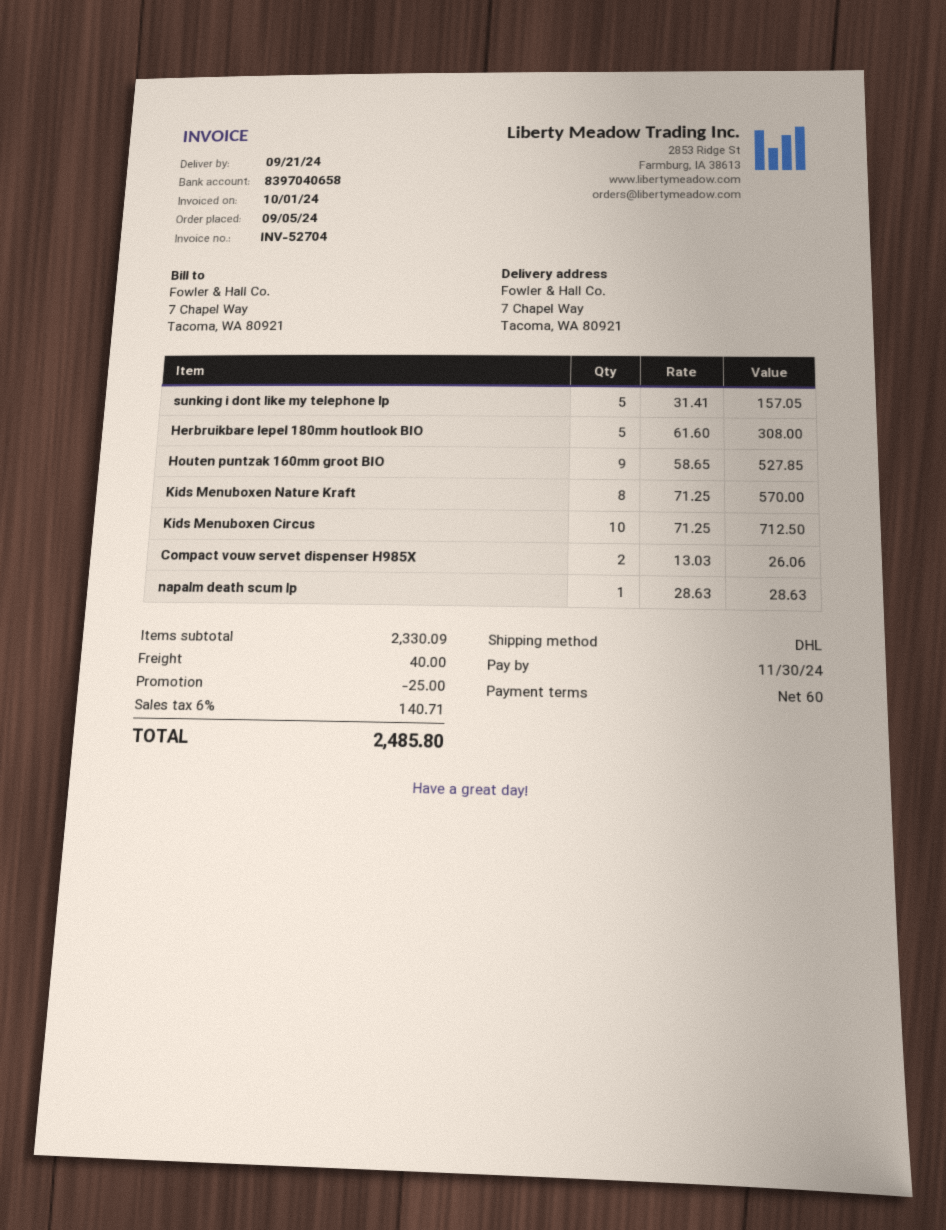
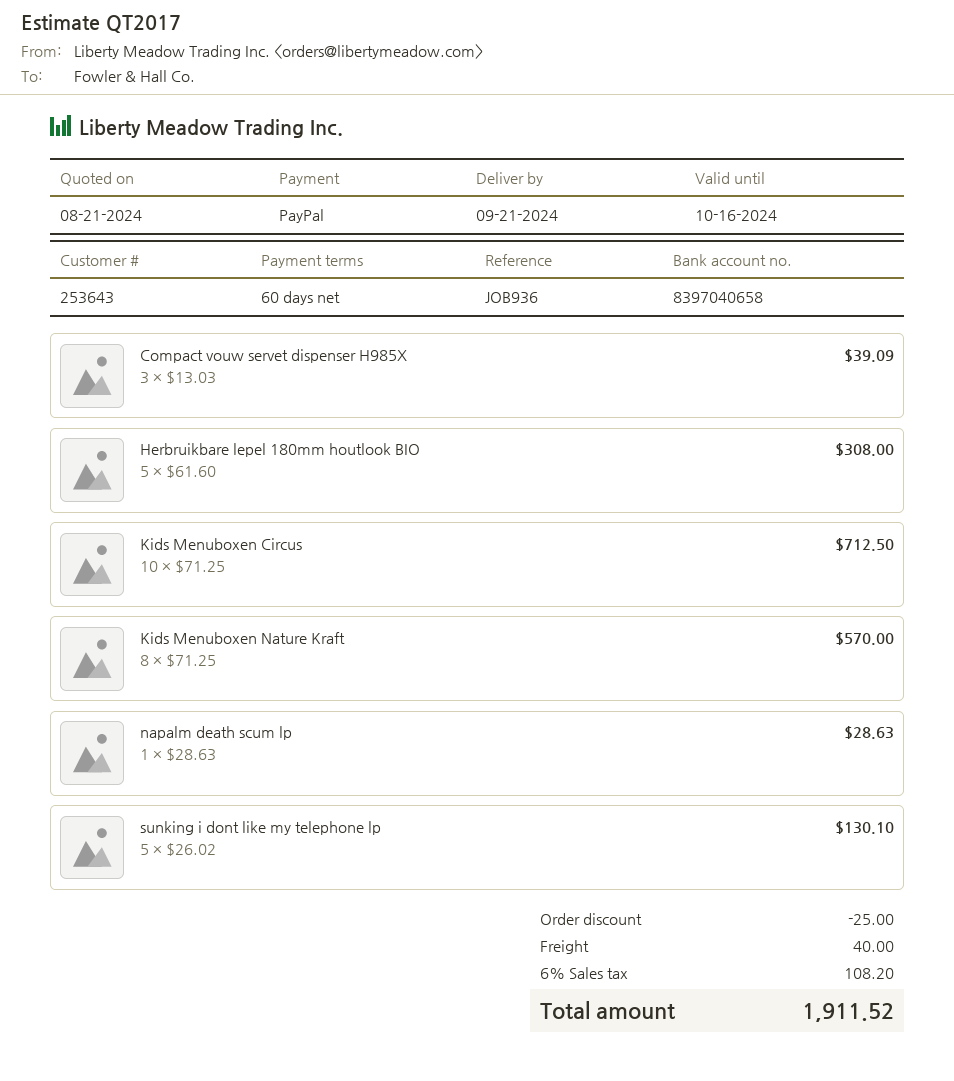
sunking i dont like my telephone lp: 5 x 31.41 = 157.05 -> 5 x 26.02 = 130.10
Houten puntzak 160mm groot BIO: 9 x 58.65 = 527.85 -> none
Compact vouw servet dispenser H985X: 2 x 13.03 = 26.06 -> 3 x 13.03 = 39.09
tax: 6% = 140.71 -> 6% = 108.20
total: 2485.80 -> 1911.52

